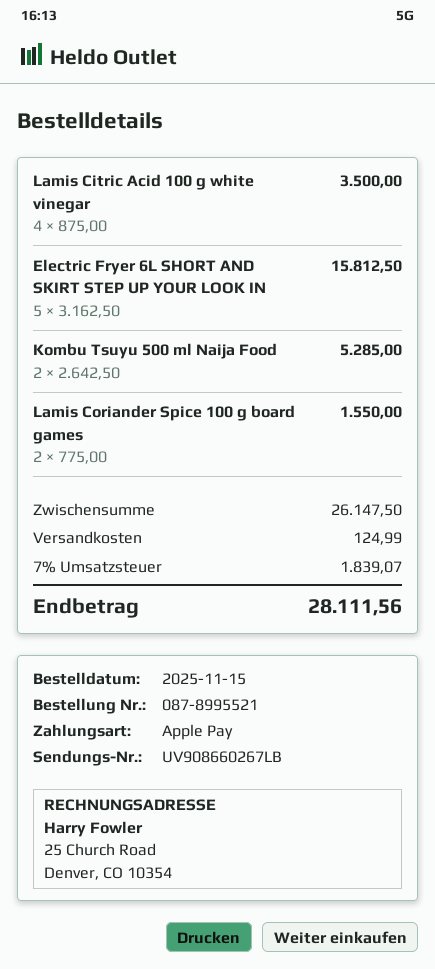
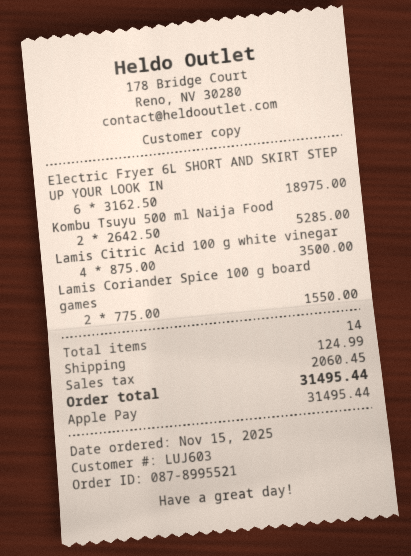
Electric Fryer 6L SHORT AND SKIRT STEP UP YOUR LOOK IN: 5 x 3162.50 = 15812.50 -> 6 x 3162.50 = 18975.00
tax: 1839.07 -> 2060.45
total: 28111.56 -> 31495.44

